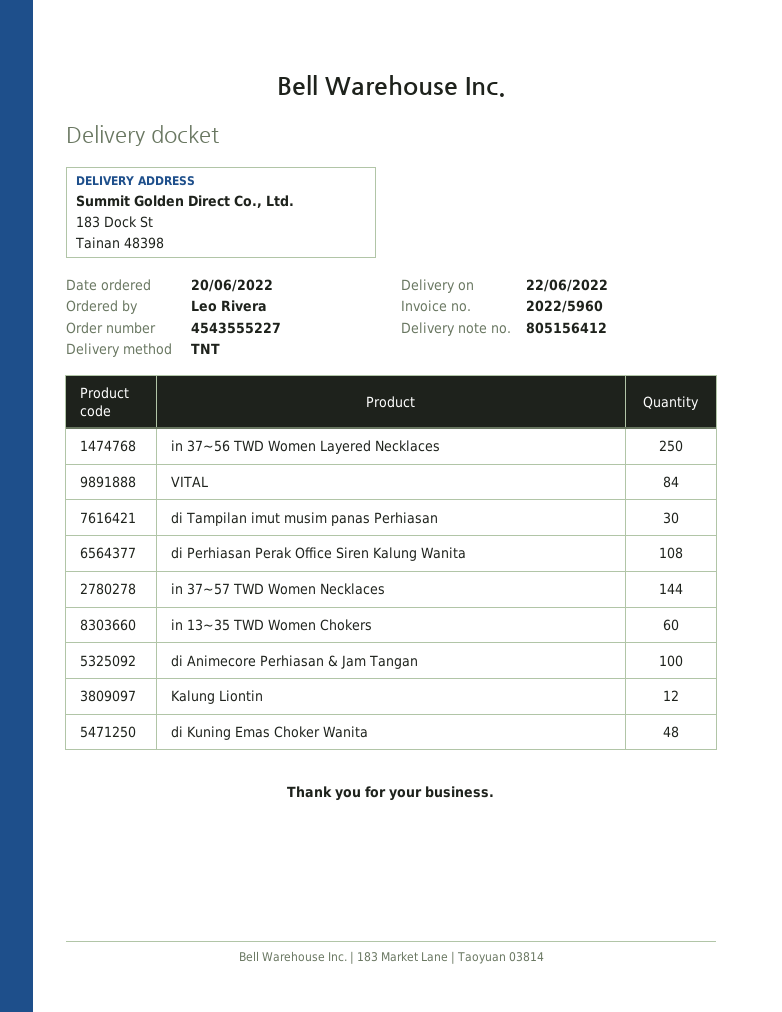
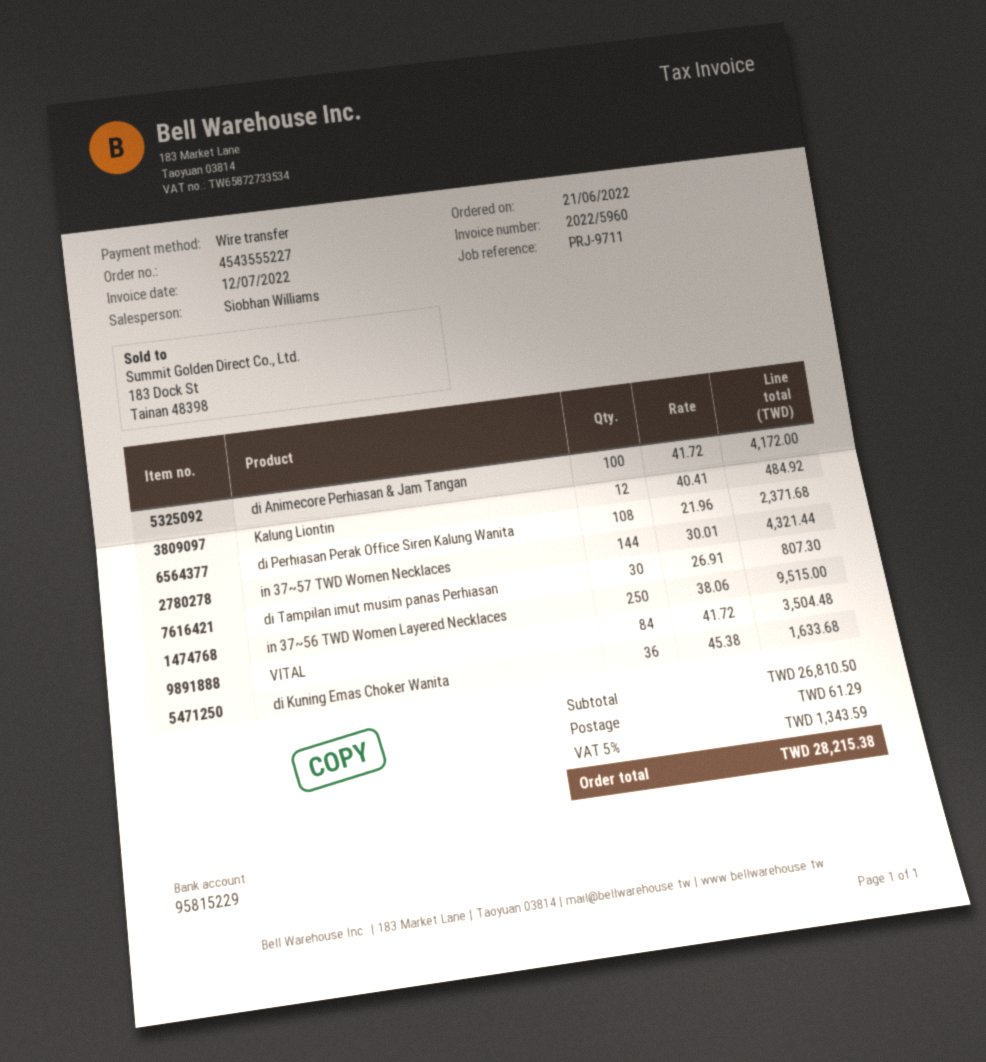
order date: 2022-06-20 -> 2022-06-21
in 13~35 TWD Women Chokers: 60 -> none
di Kuning Emas Choker Wanita: 48 -> 36

